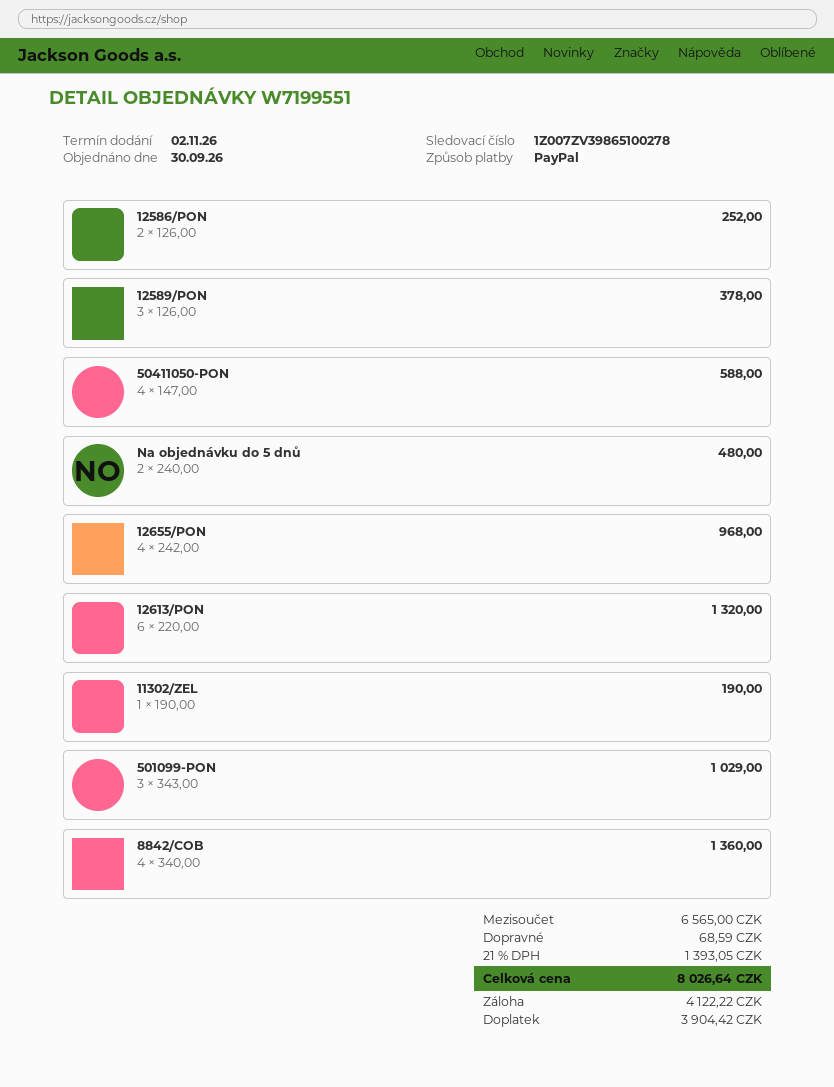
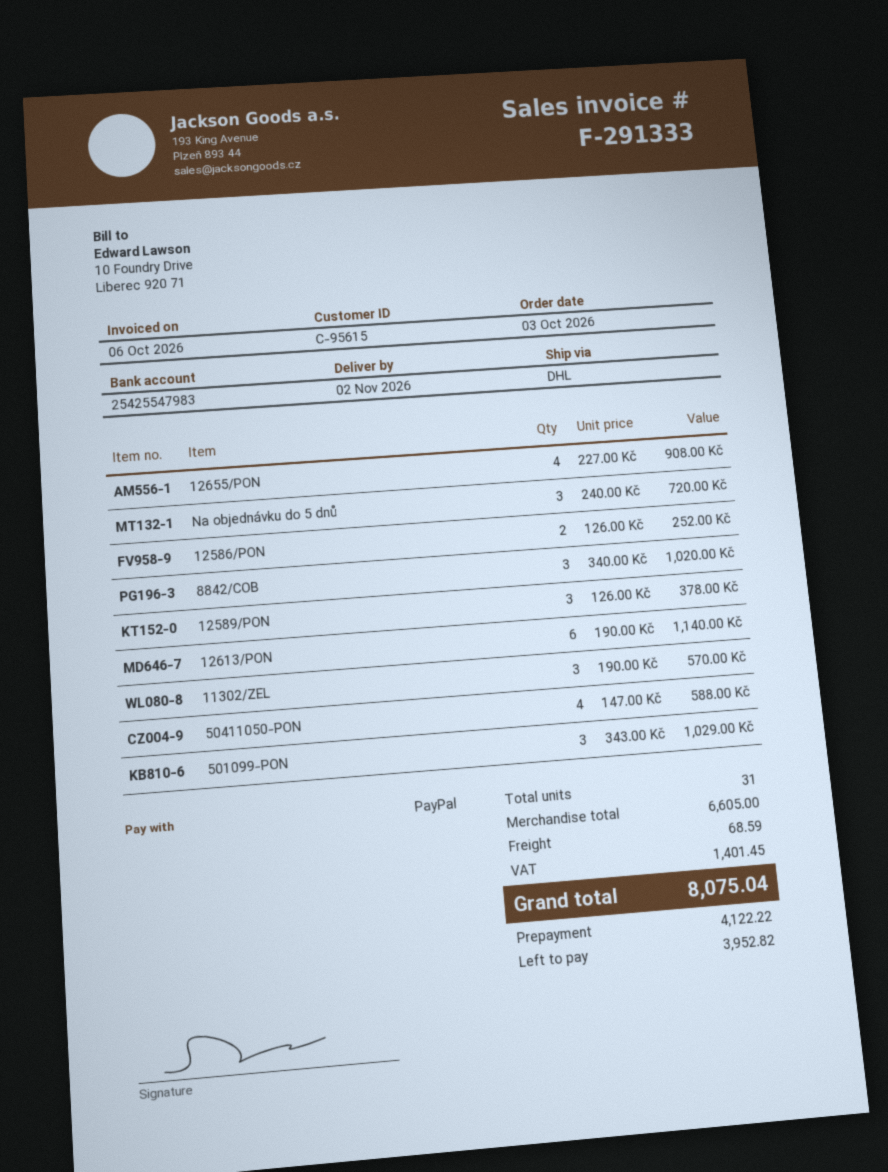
order date: 2026-09-30 -> 2026-10-03
Na objednávku do 5 dnů: 2 x 240.00 = 480.00 -> 3 x 240.00 = 720.00
12655/PON: 4 x 242.00 = 968.00 -> 4 x 227.00 = 908.00
12613/PON: 6 x 220.00 = 1320.00 -> 6 x 190.00 = 1140.00
11302/ZEL: 1 x 190.00 = 190.00 -> 3 x 190.00 = 570.00
8842/COB: 4 x 340.00 = 1360.00 -> 3 x 340.00 = 1020.00
subtotal: 6565.00 -> 6605.00
tax: 1393.05 -> 1401.45
total: 8026.64 -> 8075.04
balance: 3904.42 -> 3952.82

